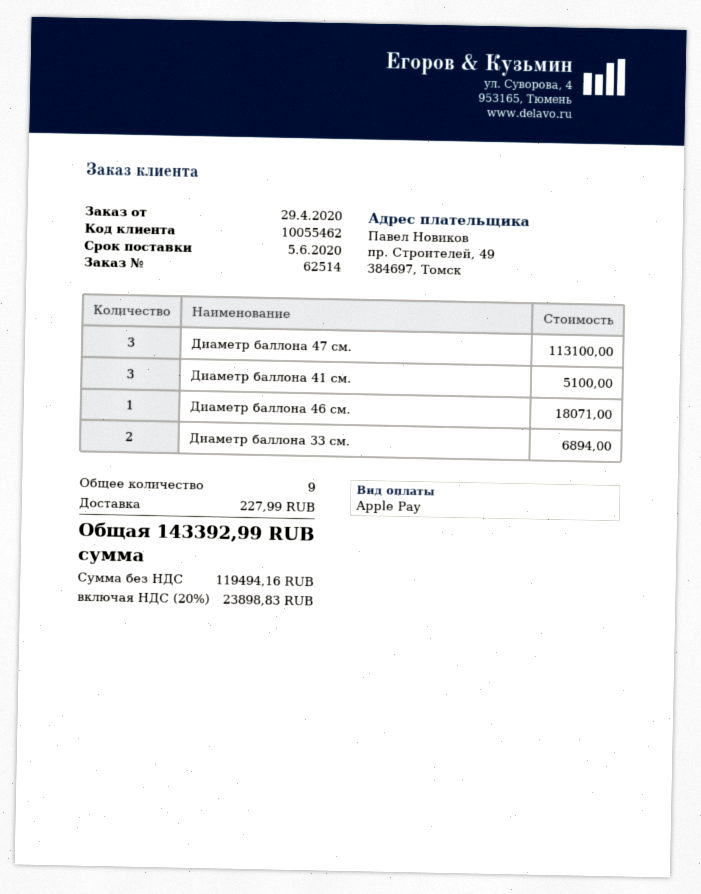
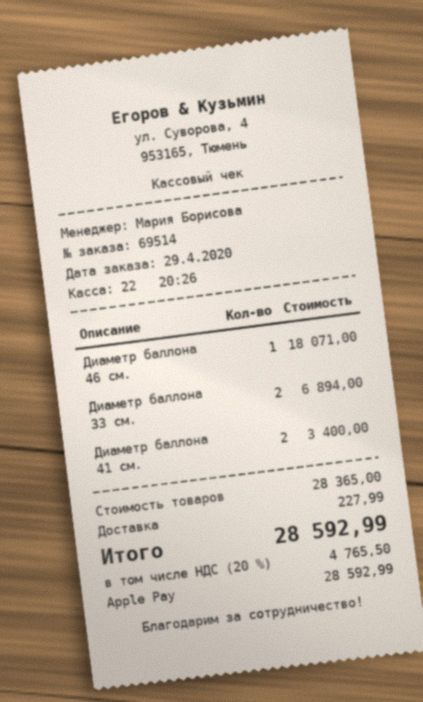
order number: 62514 -> 69514
Диаметр баллона 47 см.: 3 for 113100.00 -> none
Диаметр баллона 41 см.: 3 for 5100.00 -> 2 for 3400.00
tax: 20% = 23898.83 -> 20% = 4765.50
total: 143392.99 -> 28592.99

